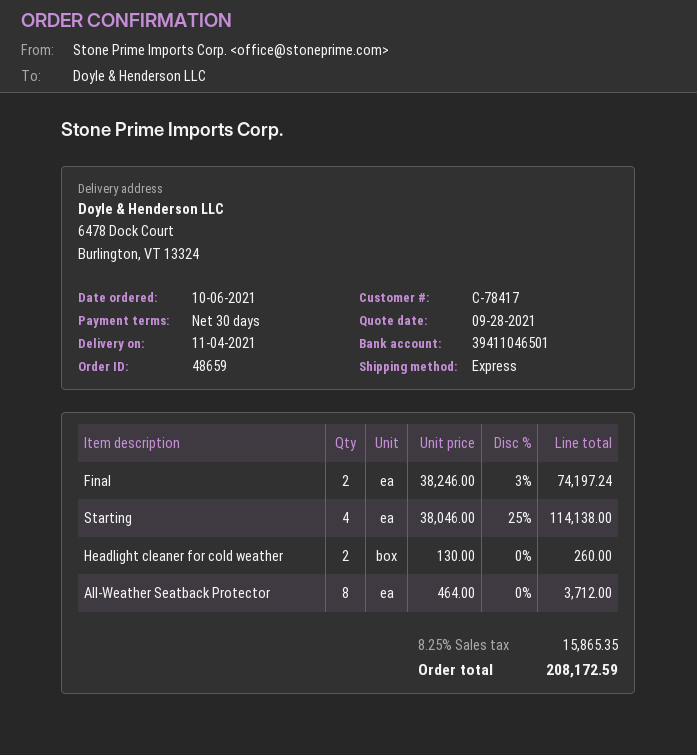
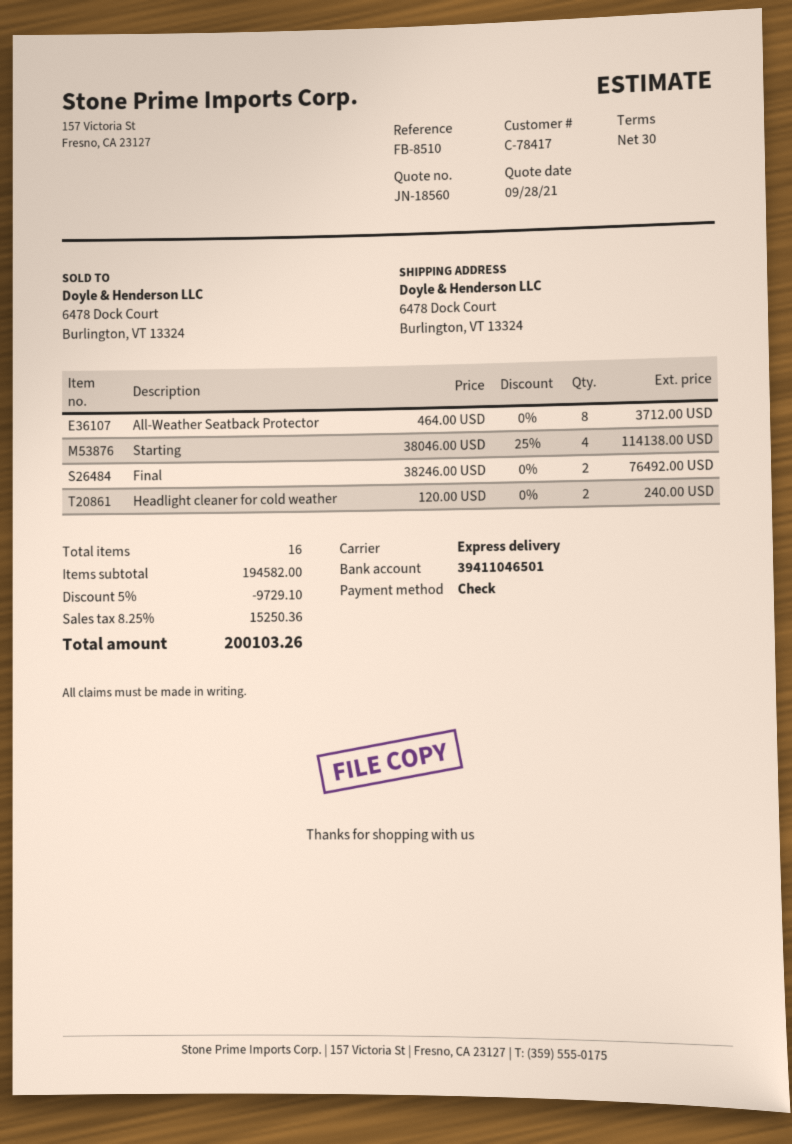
Final: 2 x 38246.00 - 3% = 74197.24 -> 2 x 38246.00 = 76492.00
Headlight cleaner for cold weather: 2 x 130.00 = 260.00 -> 2 x 120.00 = 240.00
discount: none -> 5% = 9729.10
tax: 8.25% = 15865.35 -> 8.25% = 15250.36
total: 208172.59 -> 200103.26

